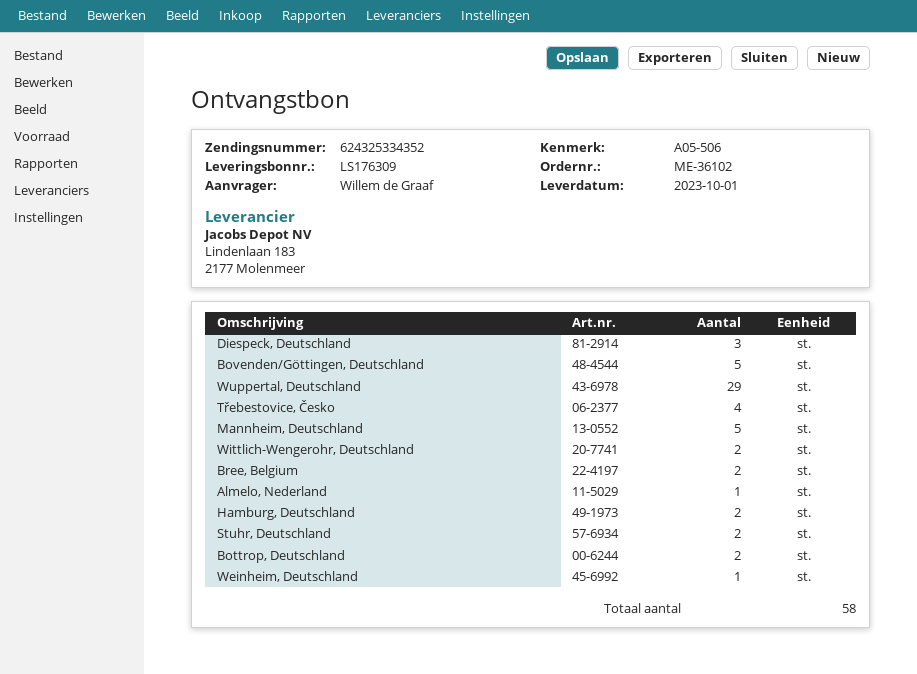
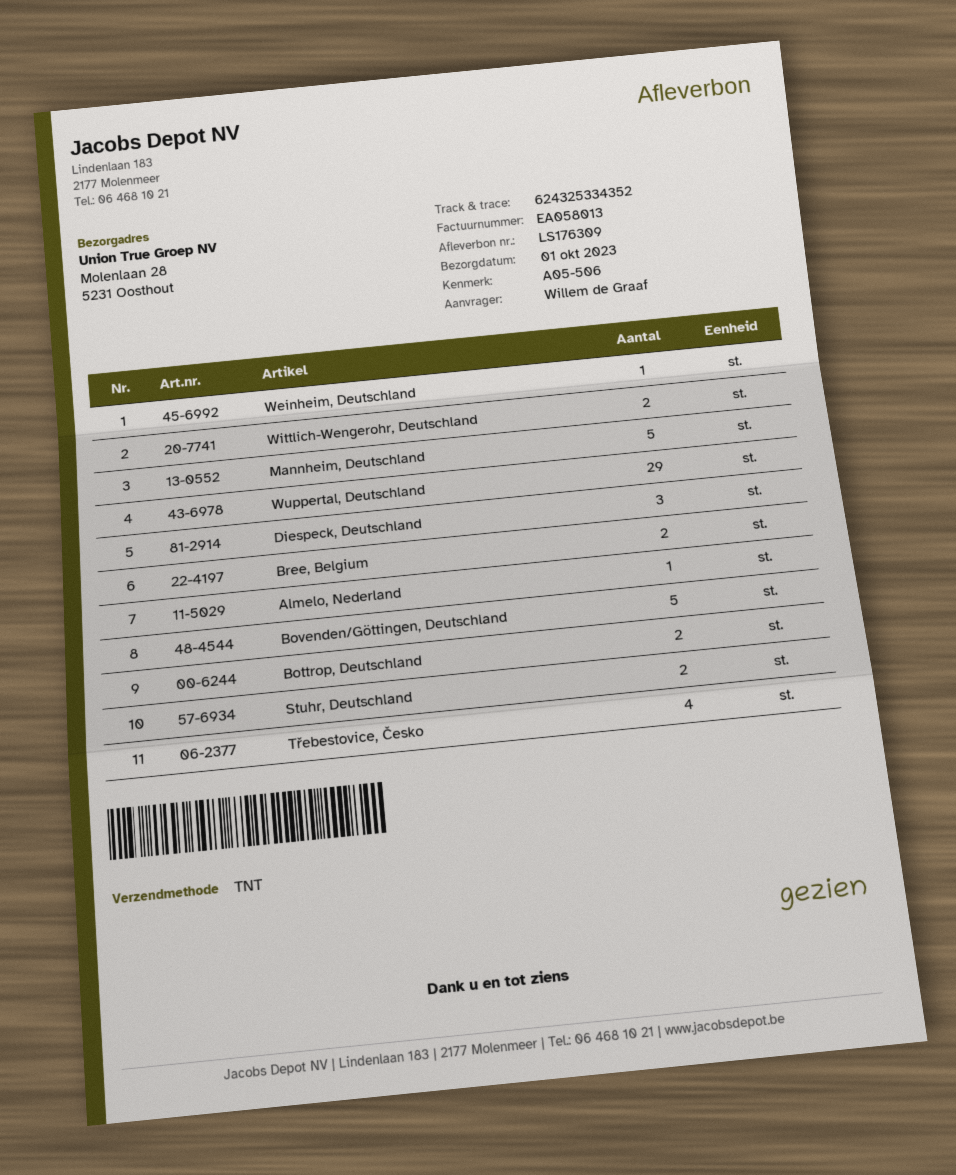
Hamburg, Deutschland: 2 -> none

